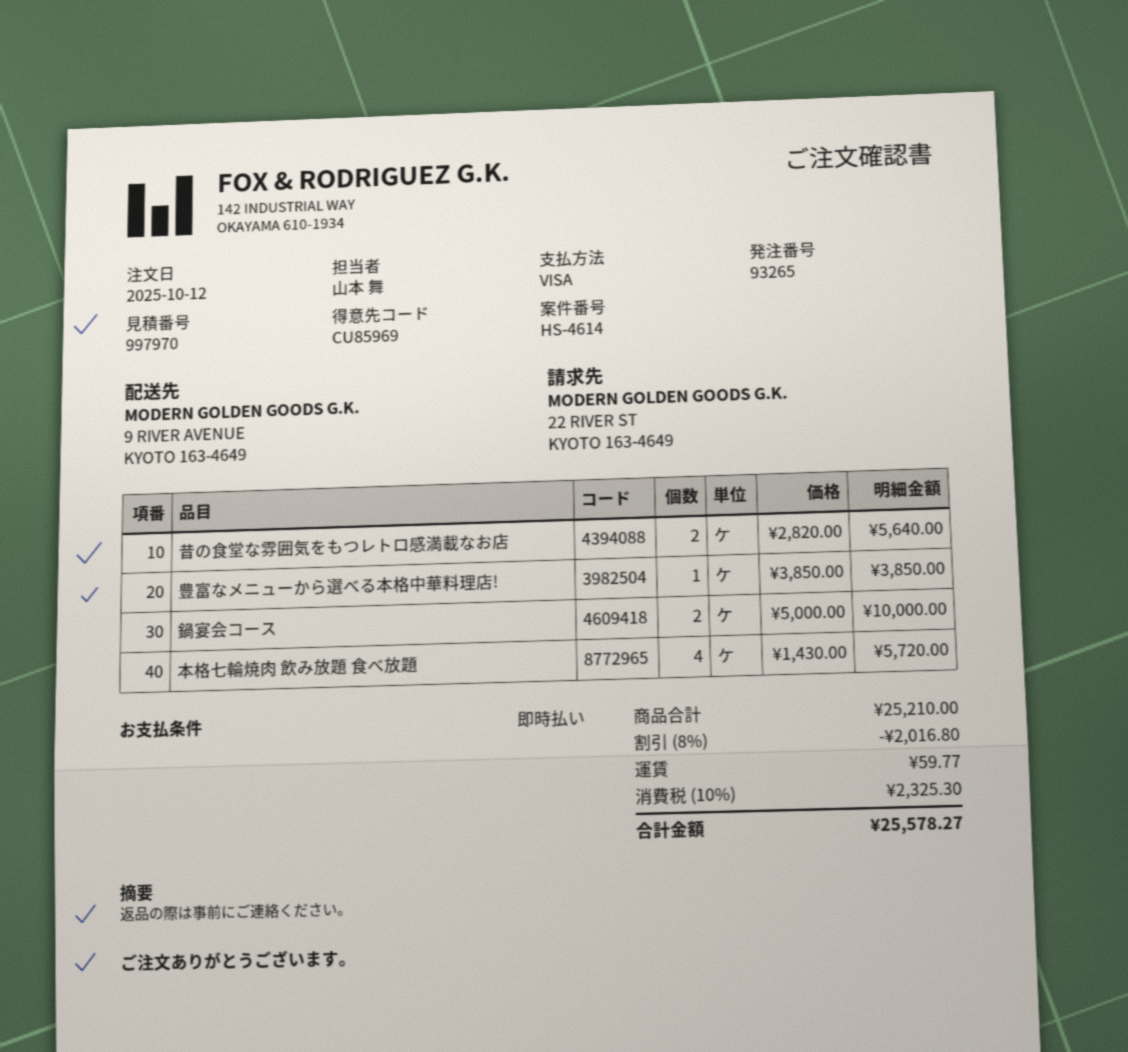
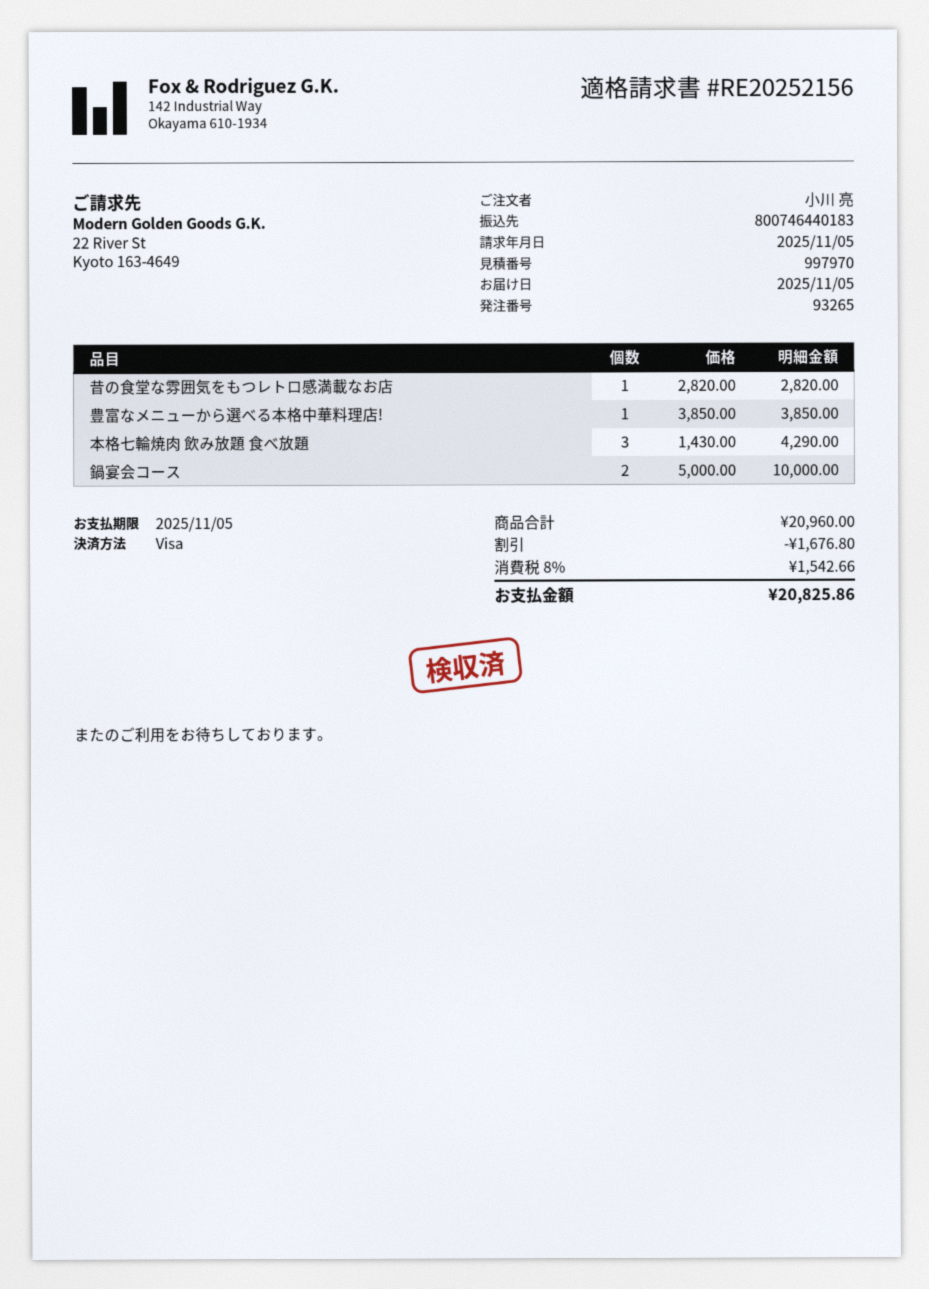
昔の食堂な雰囲気をもつレトロ感満載なお店: 2 x 2820.00 = 5640.00 -> 1 x 2820.00 = 2820.00
本格七輪焼肉 飲み放題 食べ放題: 4 x 1430.00 = 5720.00 -> 3 x 1430.00 = 4290.00
subtotal: 25210.00 -> 20960.00
discount: 2016.80 -> 1676.80
shipping: 59.77 -> none
tax: 10% = 2325.30 -> 8% = 1542.66
total: 25578.27 -> 20825.86

